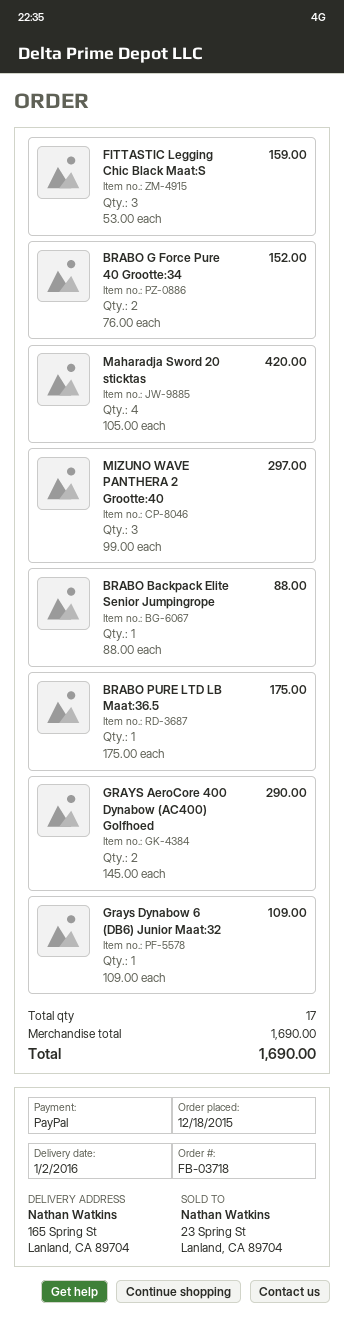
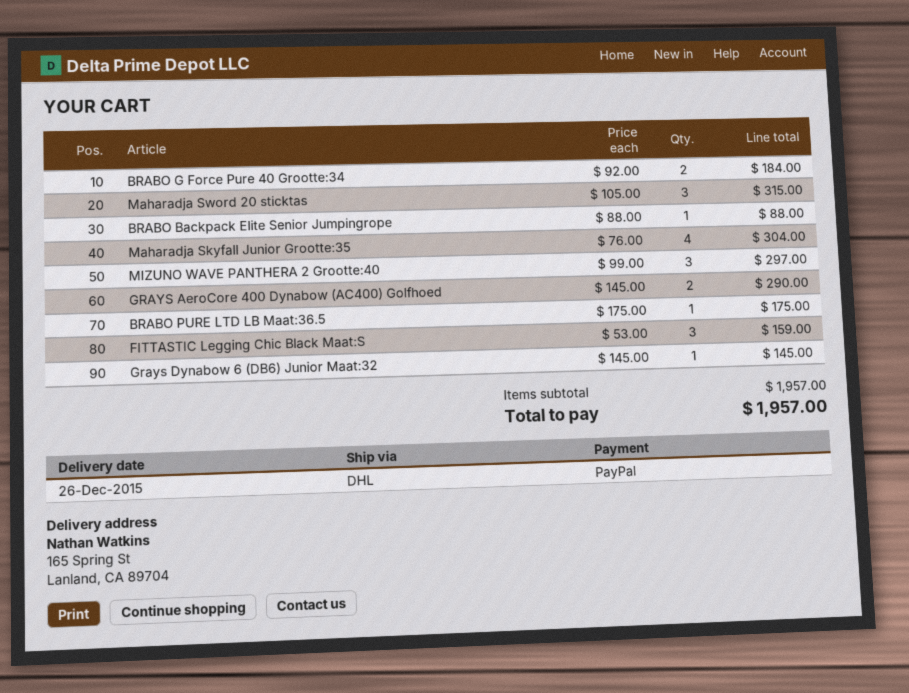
delivery date: 2016-01-02 -> 2015-12-26
BRABO G Force Pure 40 Grootte:34: 2 x 76.00 = 152.00 -> 2 x 92.00 = 184.00
Maharadja Sword 20 sticktas: 4 x 105.00 = 420.00 -> 3 x 105.00 = 315.00
Grays Dynabow 6 (DB6) Junior Maat:32: 1 x 109.00 = 109.00 -> 1 x 145.00 = 145.00
Maharadja Skyfall Junior Grootte:35: none -> 4 x 76.00 = 304.00
subtotal: 1690.00 -> 1957.00
total: 1690.00 -> 1957.00

